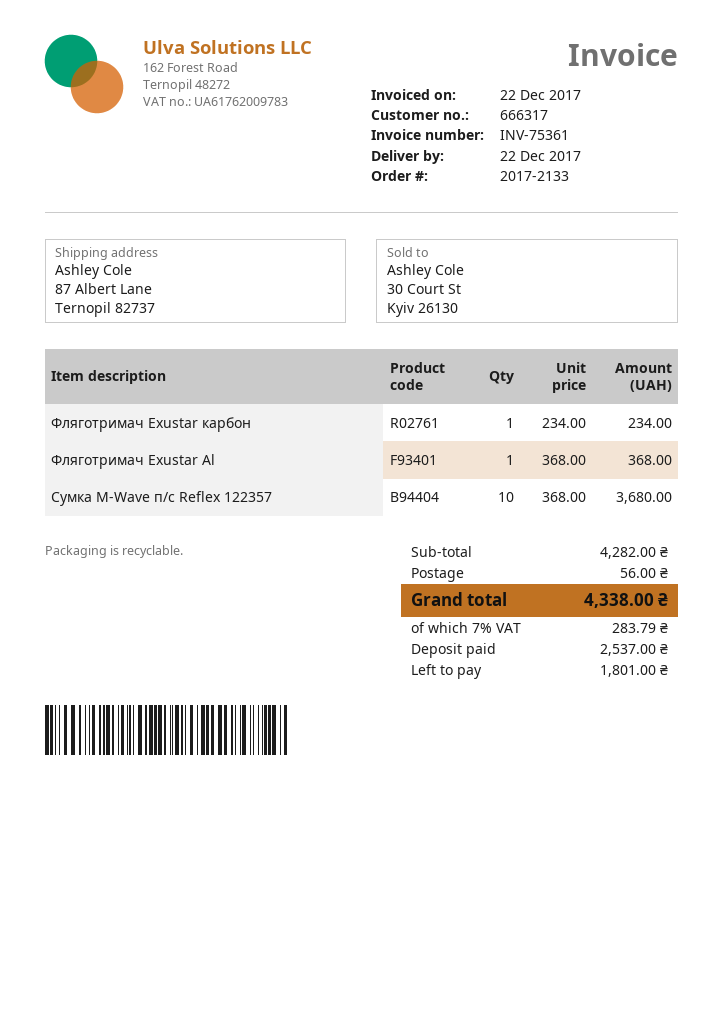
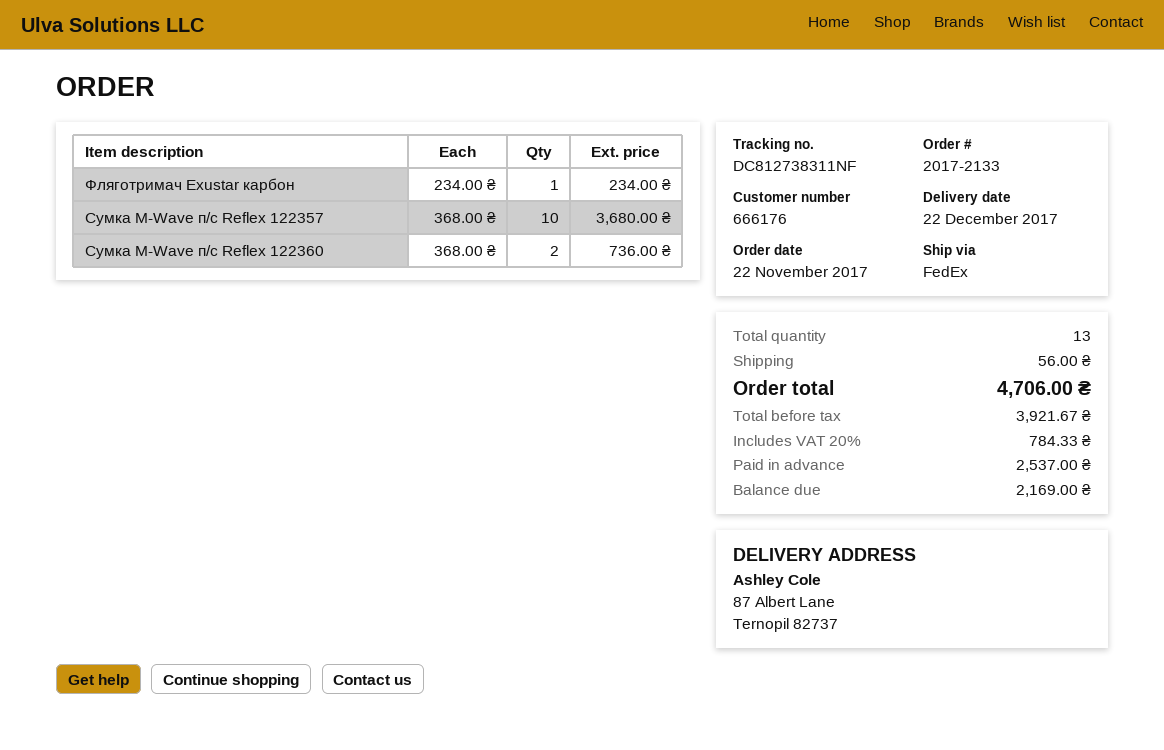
customer number: 666317 -> 666176
Фляготримач Exustar Al: 1 x 368.00 = 368.00 -> none
Сумка M-Wave п/с Reflex 122360: none -> 2 x 368.00 = 736.00
tax: 7% = 283.79 -> 20% = 784.33
total: 4338.00 -> 4706.00
balance: 1801.00 -> 2169.00

